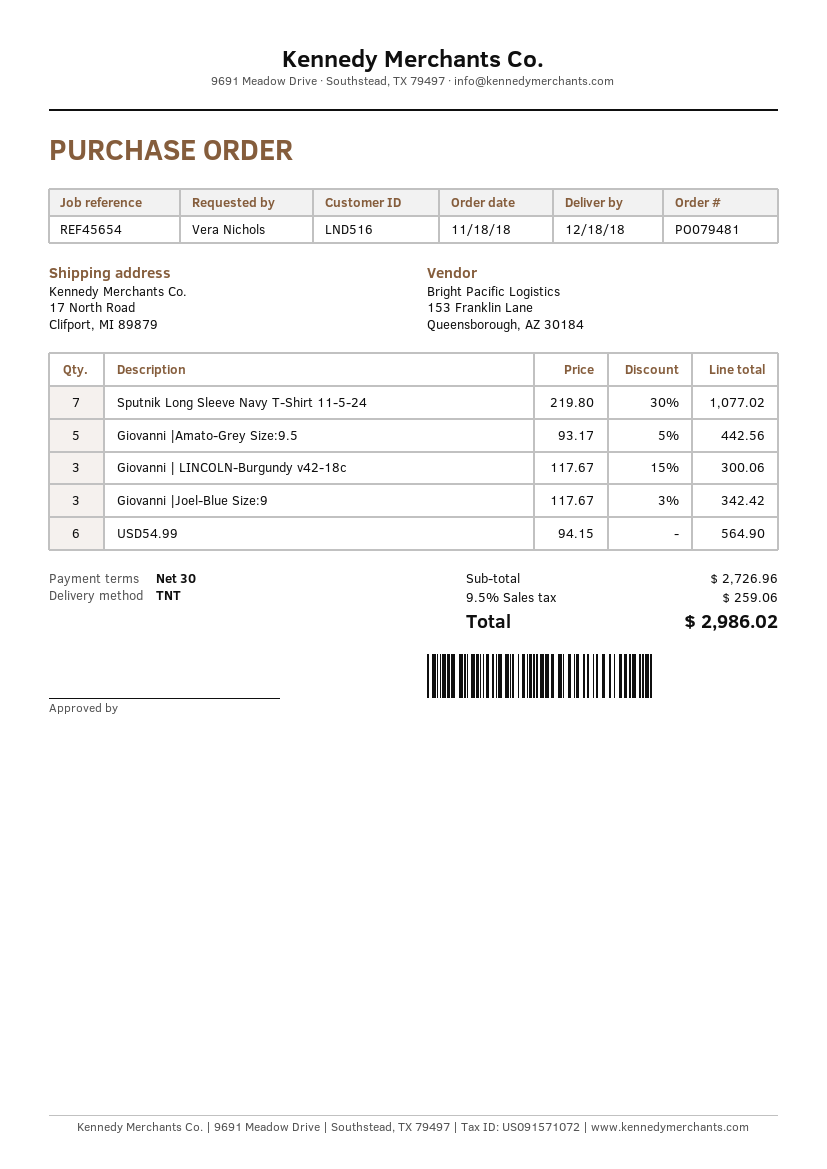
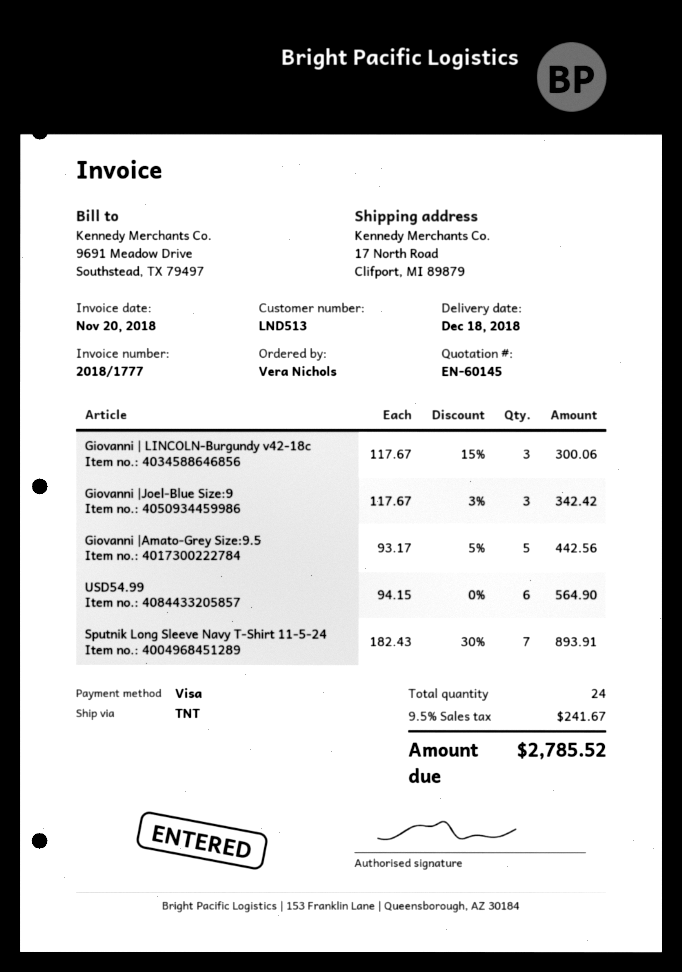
customer number: LND516 -> LND513
Sputnik Long Sleeve Navy T-Shirt 11-5-24: 7 x 219.80 - 30% = 1077.02 -> 7 x 182.43 - 30% = 893.91
tax: 9.5% = 259.06 -> 9.5% = 241.67
total: 2986.02 -> 2785.52

